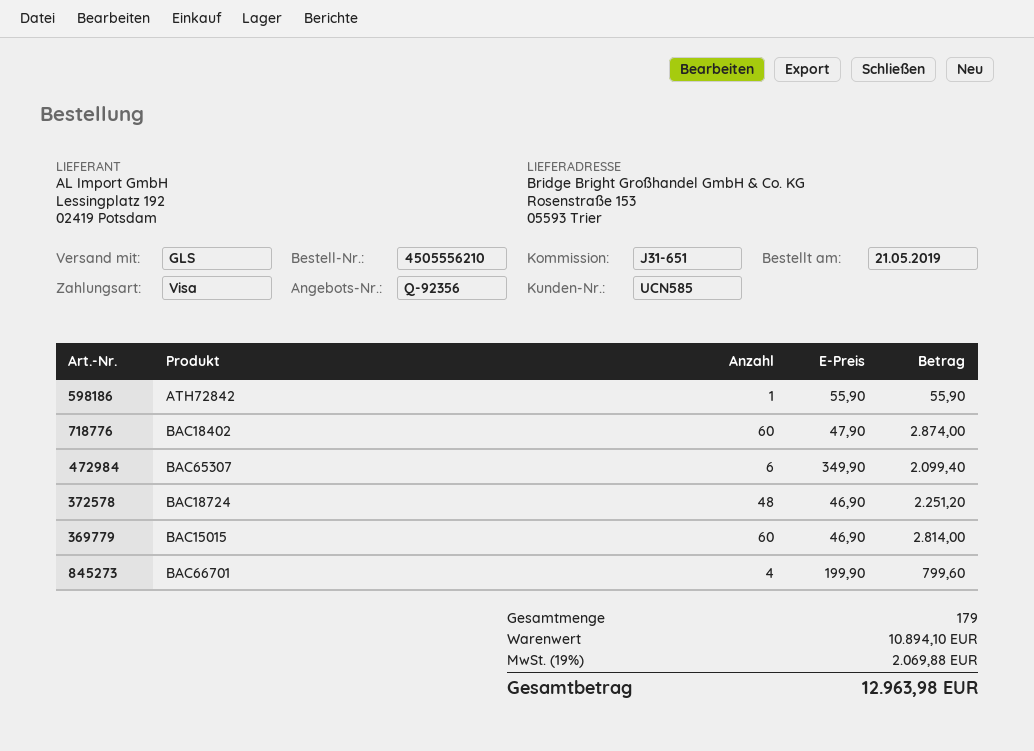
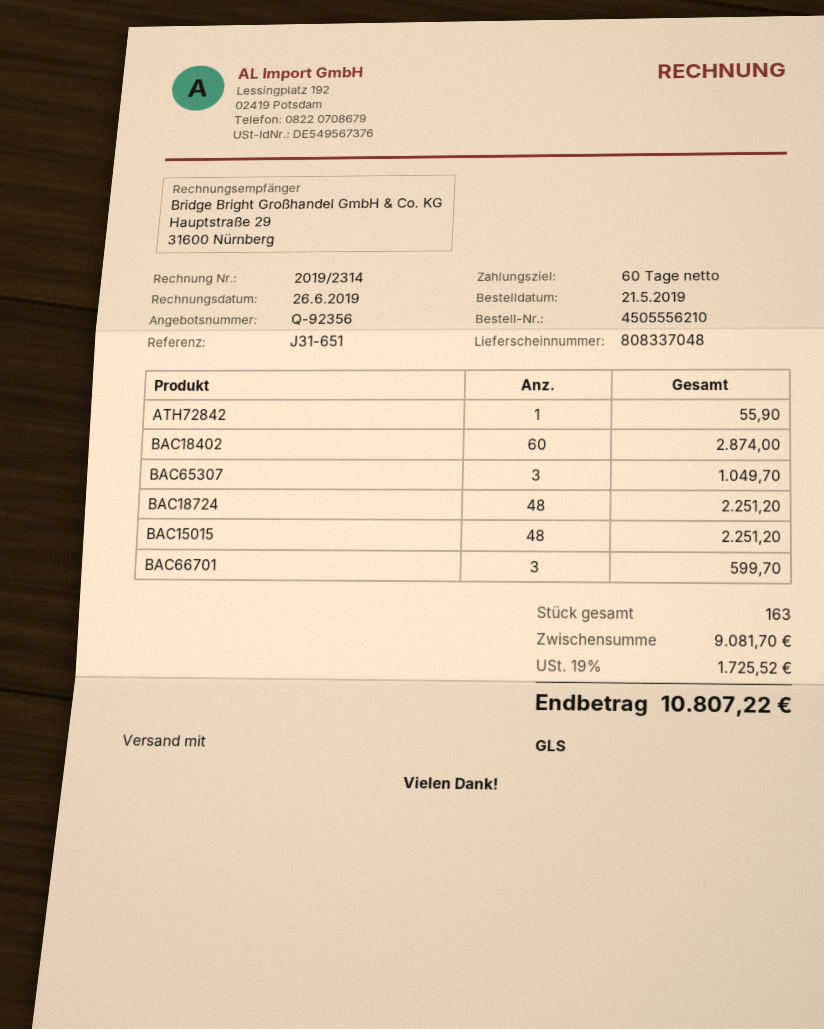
BAC65307: 6 for 2099.40 -> 3 for 1049.70
BAC15015: 60 for 2814.00 -> 48 for 2251.20
BAC66701: 4 for 799.60 -> 3 for 599.70
total quantity: 179 -> 163
subtotal: 10894.10 -> 9081.70
tax: 19% = 2069.88 -> 19% = 1725.52
total: 12963.98 -> 10807.22

